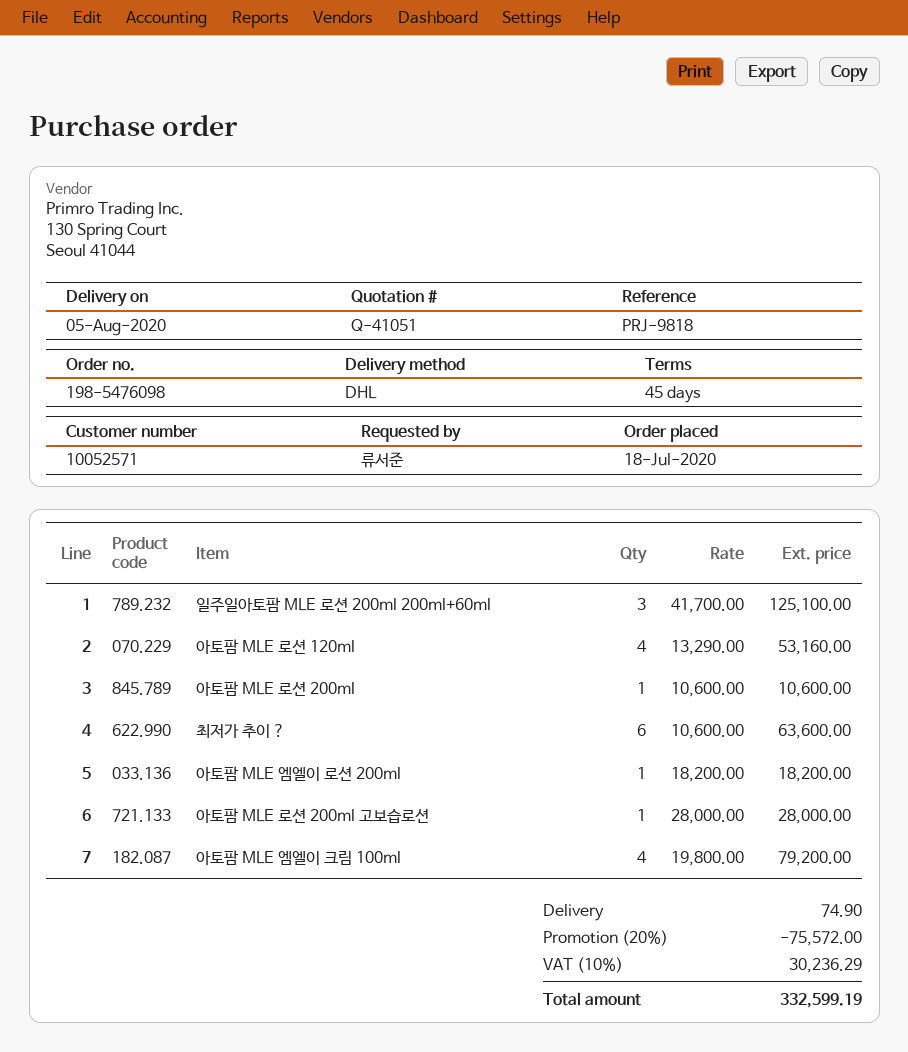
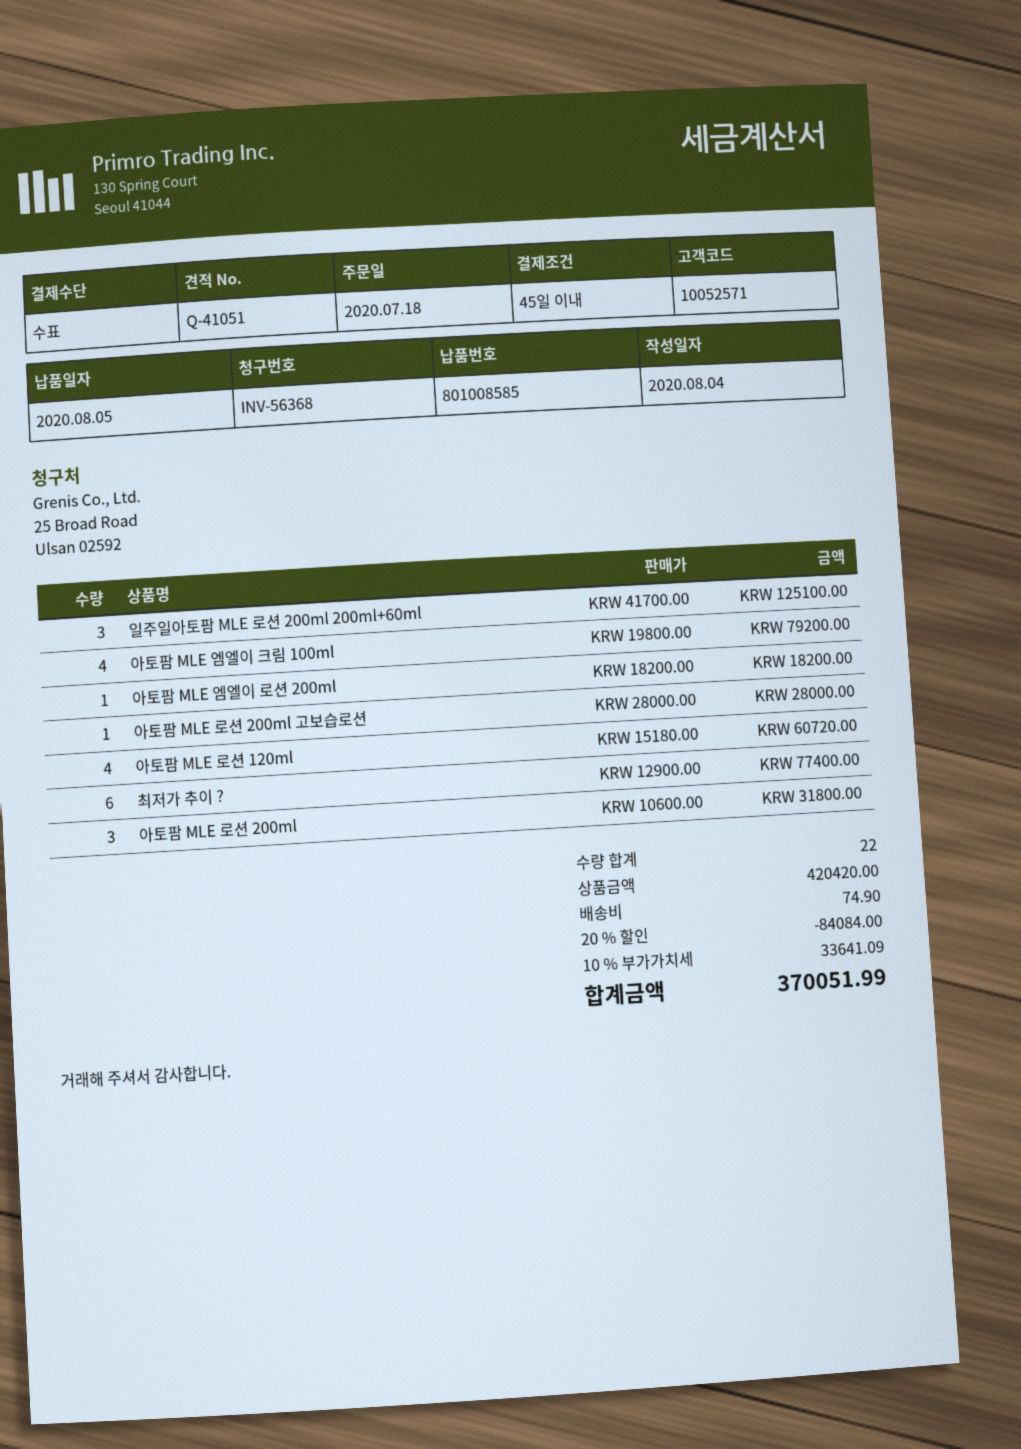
아토팜 MLE 로션 120ml: 4 x 13290.00 = 53160.00 -> 4 x 15180.00 = 60720.00
아토팜 MLE 로션 200ml: 1 x 10600.00 = 10600.00 -> 3 x 10600.00 = 31800.00
최저가 추이 ?: 6 x 10600.00 = 63600.00 -> 6 x 12900.00 = 77400.00
discount: 20% = 75572.00 -> 20% = 84084.00
tax: 10% = 30236.29 -> 10% = 33641.09
total: 332599.19 -> 370051.99

